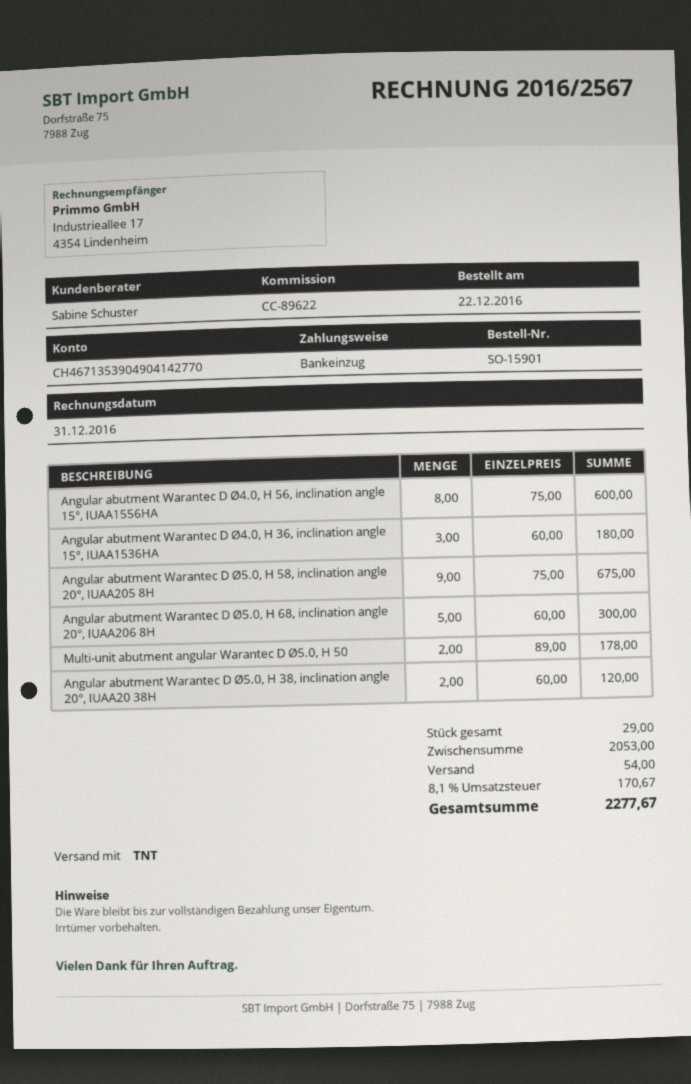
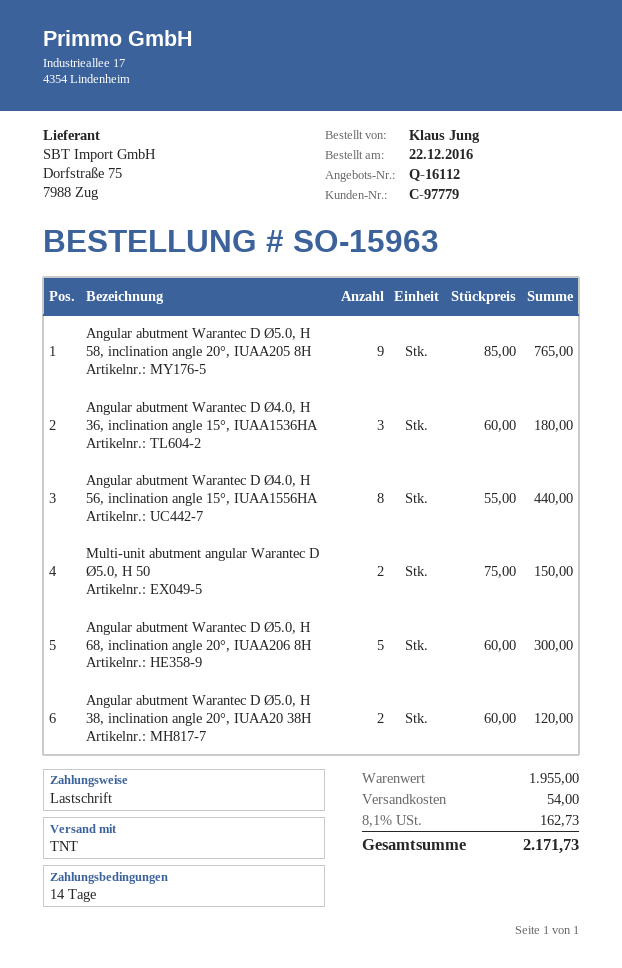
order number: SO-15901 -> SO-15963
Angular abutment Warantec D Ø4.0, H 56, inclination angle 15°, IUAA1556HA: 8 x 75.00 = 600.00 -> 8 x 55.00 = 440.00
Angular abutment Warantec D Ø5.0, H 58, inclination angle 20°, IUAA205 8H: 9 x 75.00 = 675.00 -> 9 x 85.00 = 765.00
Multi-unit abutment angular Warantec D Ø5.0, H 50: 2 x 89.00 = 178.00 -> 2 x 75.00 = 150.00
subtotal: 2053.00 -> 1955.00
tax: 8.1% = 170.67 -> 8.1% = 162.73
total: 2277.67 -> 2171.73

